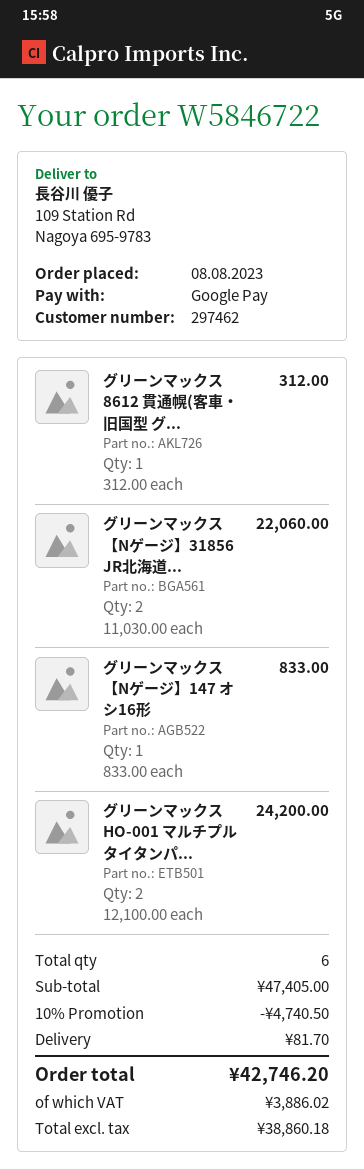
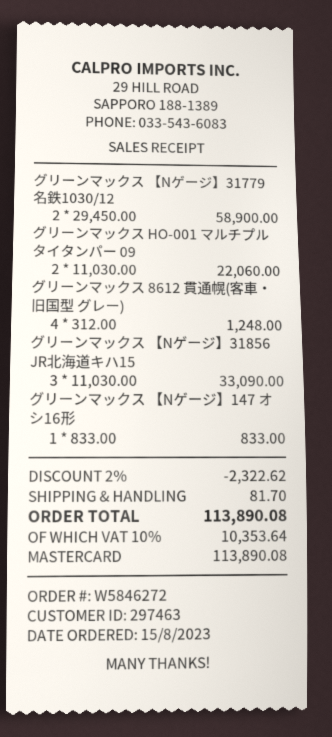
order number: W5846722 -> W5846272
order date: 2023-08-08 -> 2023-08-15
customer number: 297462 -> 297463
payment method: Google Pay -> Mastercard
グリーンマックス 8612 貫通幌(客車・旧国型 グ...: 1 x 312.00 = 312.00 -> 4 x 312.00 = 1248.00
グリーンマックス 【Nゲージ】31856 JR北海道...: 2 x 11030.00 = 22060.00 -> 3 x 11030.00 = 33090.00
グリーンマックス HO-001 マルチプルタイタンパ...: 2 x 12100.00 = 24200.00 -> 2 x 11030.00 = 22060.00
グリーンマックス 【Nゲージ】31779 名鉄1030/12: none -> 2 x 29450.00 = 58900.00
discount: 10% = 4740.50 -> 2% = 2322.62
tax: 3886.02 -> 10353.64
total: 42746.20 -> 113890.08

